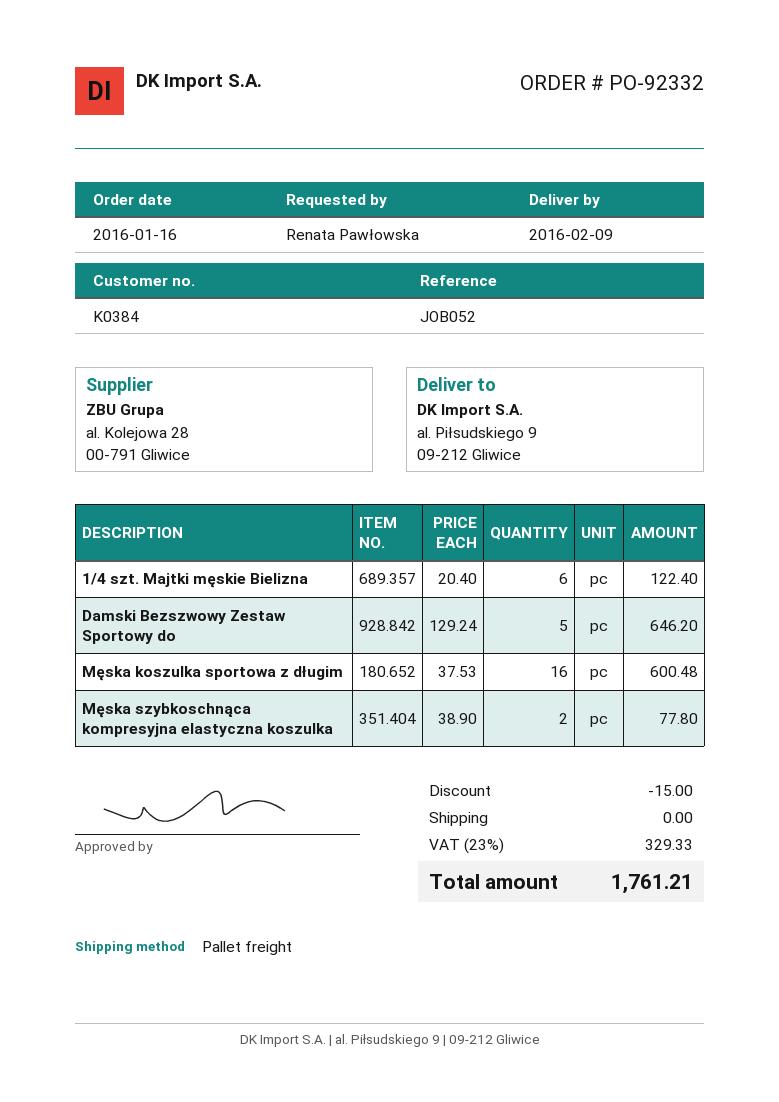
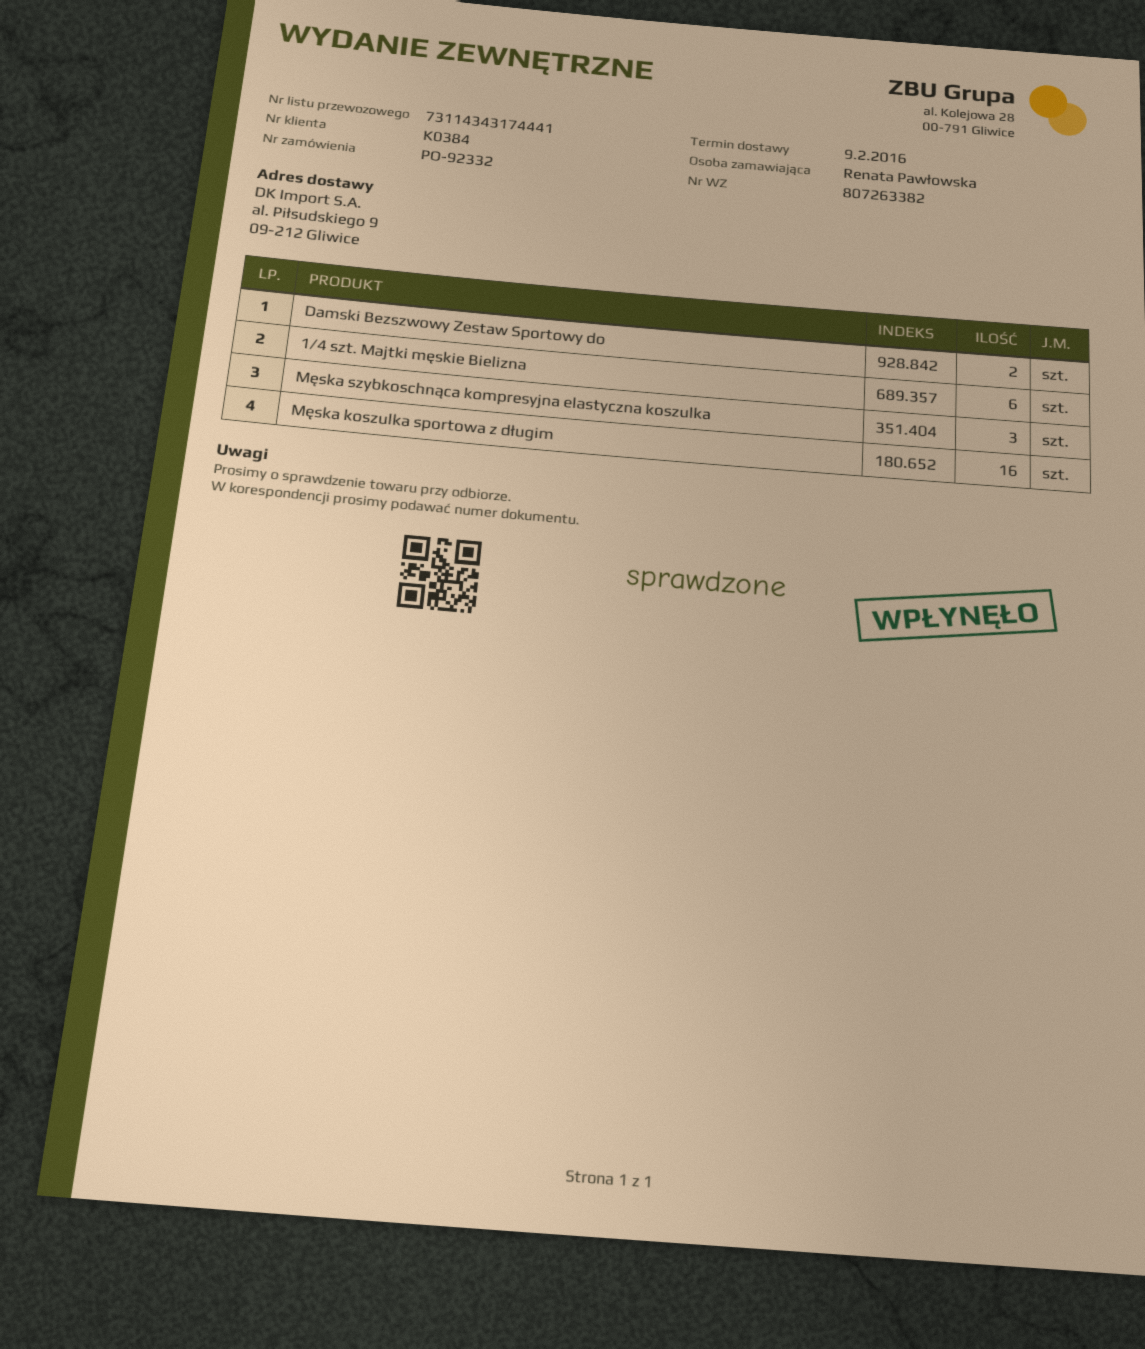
Damski Bezszwowy Zestaw Sportowy do: 5 -> 2
Męska szybkoschnąca kompresyjna elastyczna koszulka: 2 -> 3

